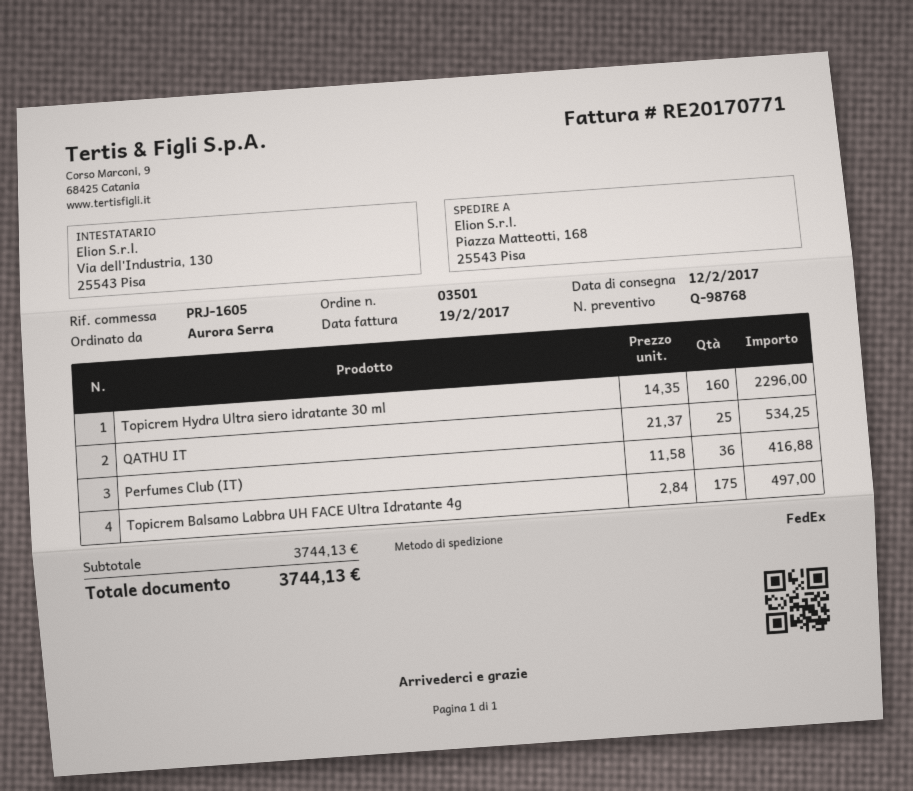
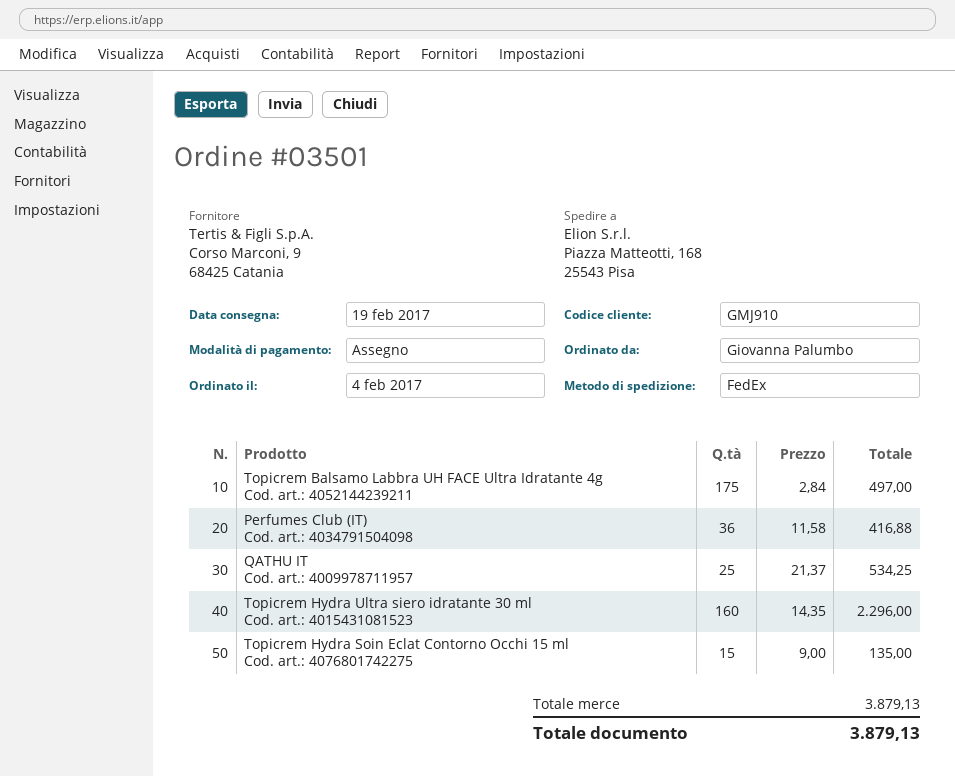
delivery date: 2017-02-12 -> 2017-02-19
ordered by: Aurora Serra -> Giovanna Palumbo
Topicrem Hydra Soin Eclat Contorno Occhi 15 ml: none -> 15 x 9.00 = 135.00
subtotal: 3744.13 -> 3879.13
total: 3744.13 -> 3879.13

